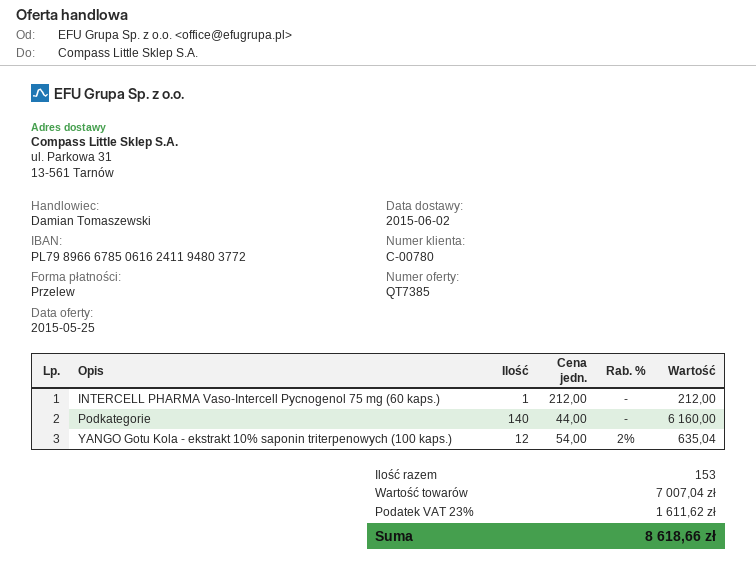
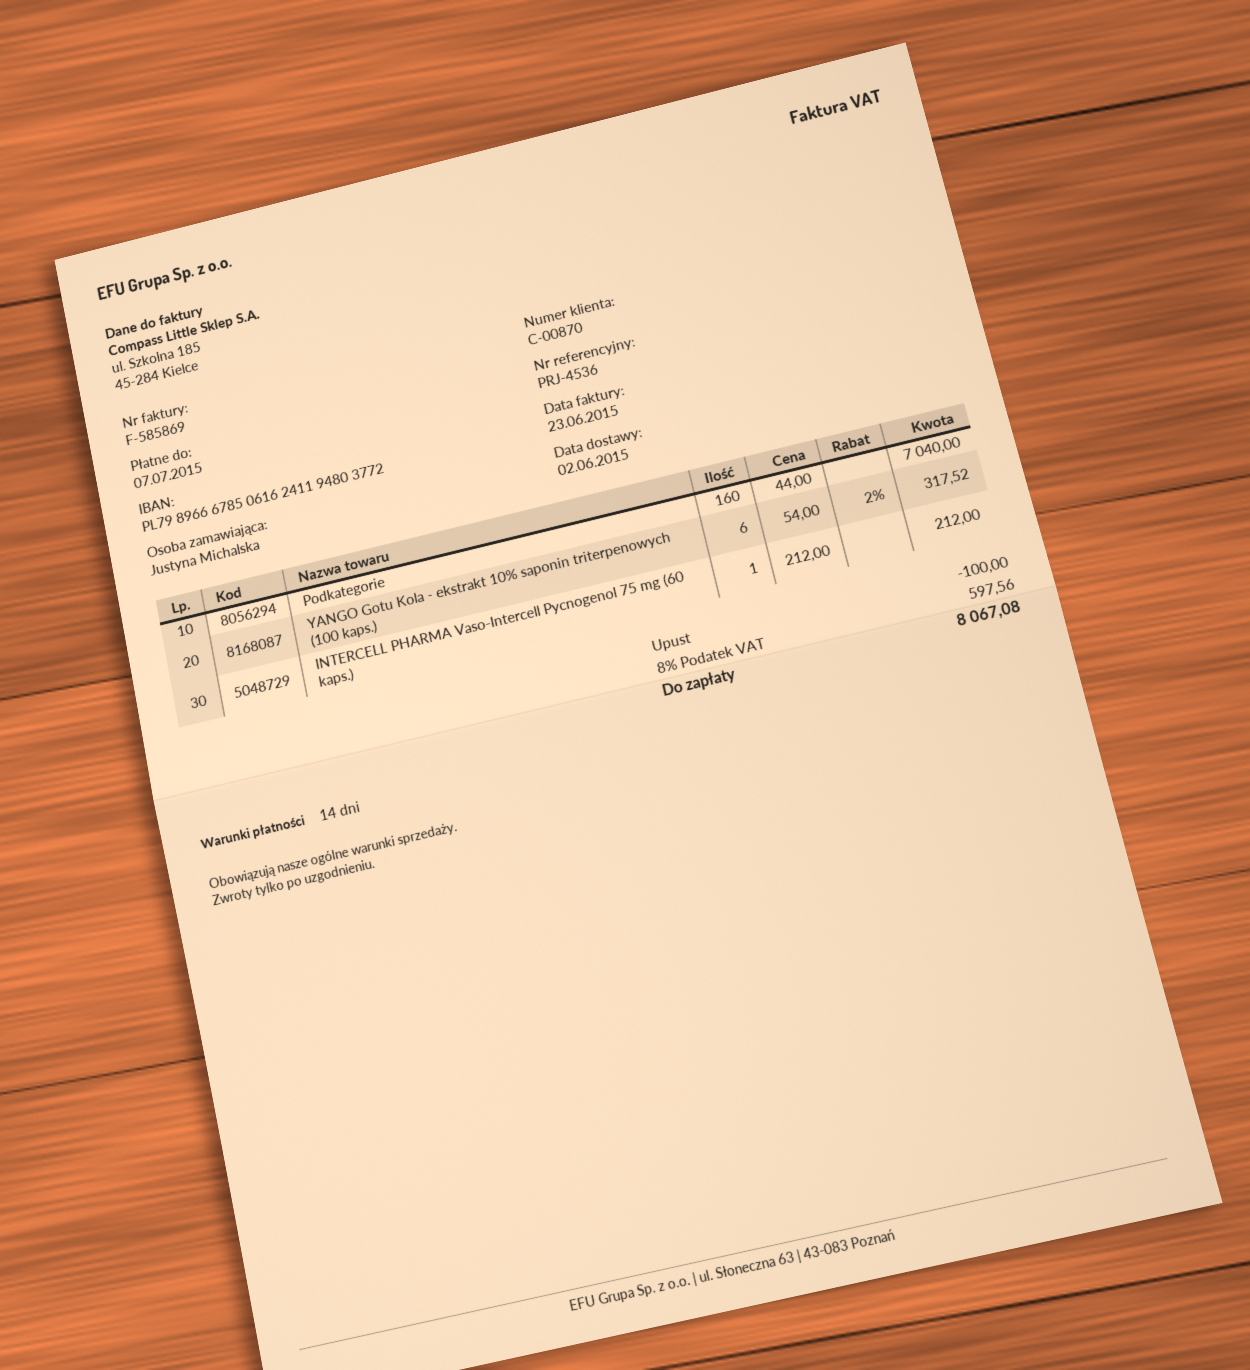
customer number: C-00780 -> C-00870
Podkategorie: 140 x 44.00 = 6160.00 -> 160 x 44.00 = 7040.00
YANGO Gotu Kola - ekstrakt 10% saponin triterpenowych (100 kaps.): 12 x 54.00 - 2% = 635.04 -> 6 x 54.00 - 2% = 317.52
discount: none -> 100.00
tax: 23% = 1611.62 -> 8% = 597.56
total: 8618.66 -> 8067.08

